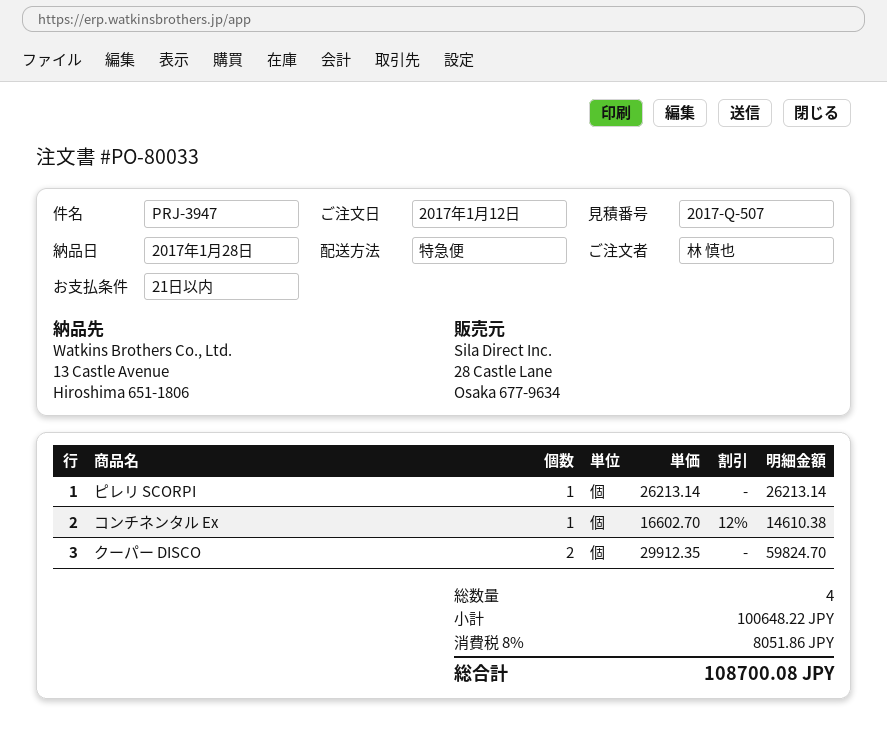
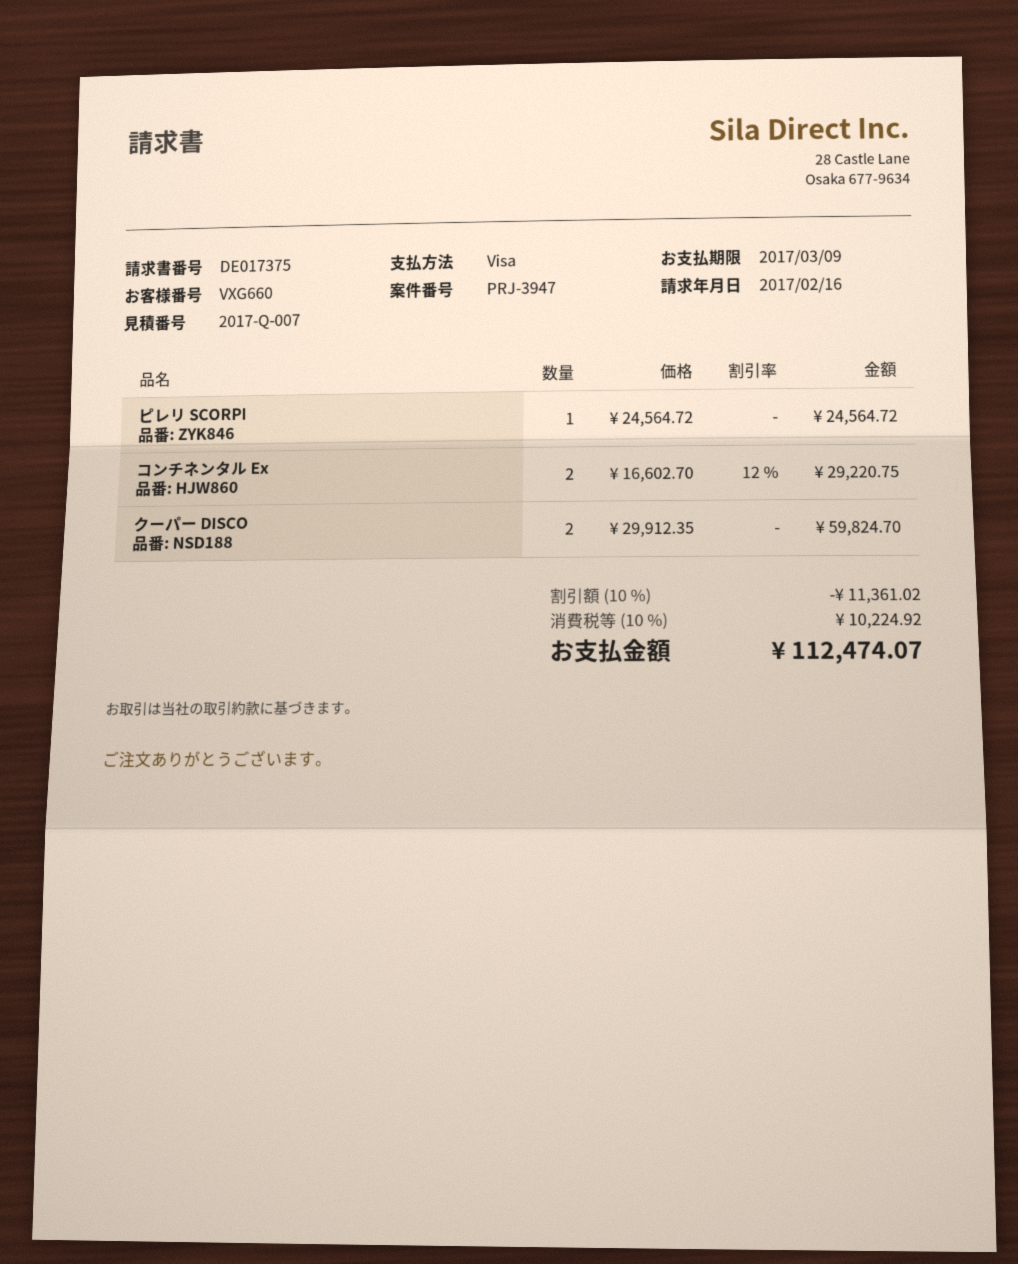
quote number: 2017-Q-507 -> 2017-Q-007
ピレリ SCORPI: 1 x 26213.14 = 26213.14 -> 1 x 24564.72 = 24564.72
コンチネンタル Ex: 1 x 16602.70 - 12% = 14610.38 -> 2 x 16602.70 - 12% = 29220.75
discount: none -> 10% = 11361.02
tax: 8% = 8051.86 -> 10% = 10224.92
total: 108700.08 -> 112474.07

